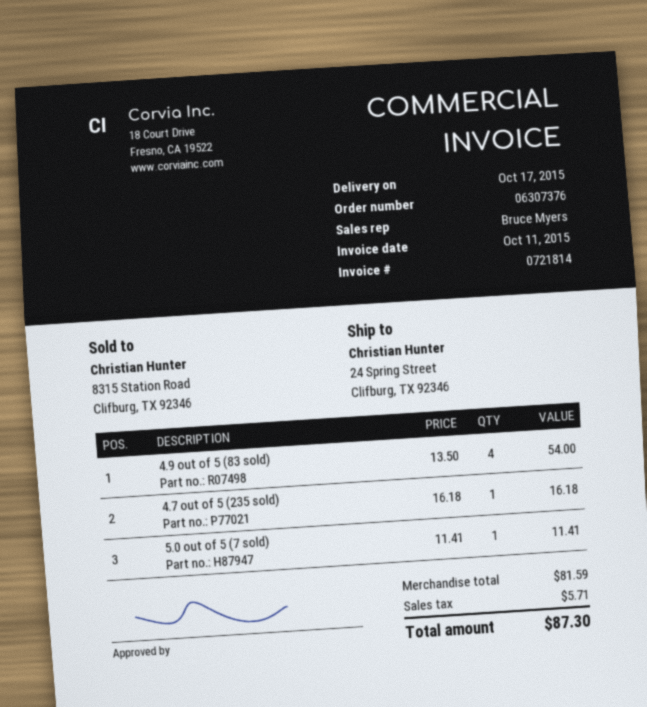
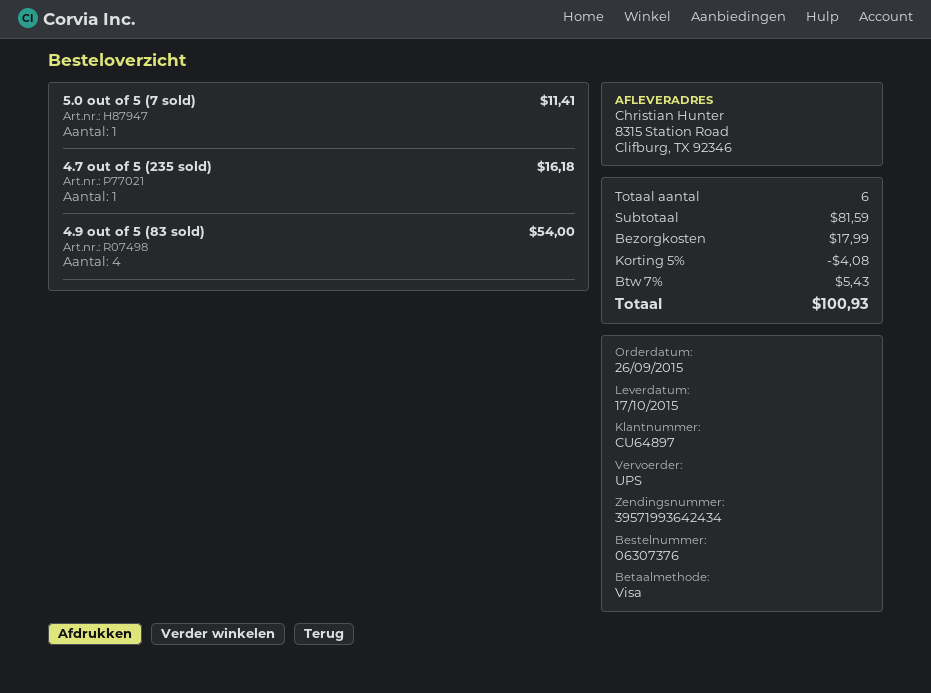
ship to: 24 Spring Street, Clifburg, TX 92346 -> 8315 Station Road, Clifburg, TX 92346
discount: none -> 5% = 4.08
shipping: none -> 17.99
tax: 5.71 -> 5.43
total: 87.30 -> 100.93

